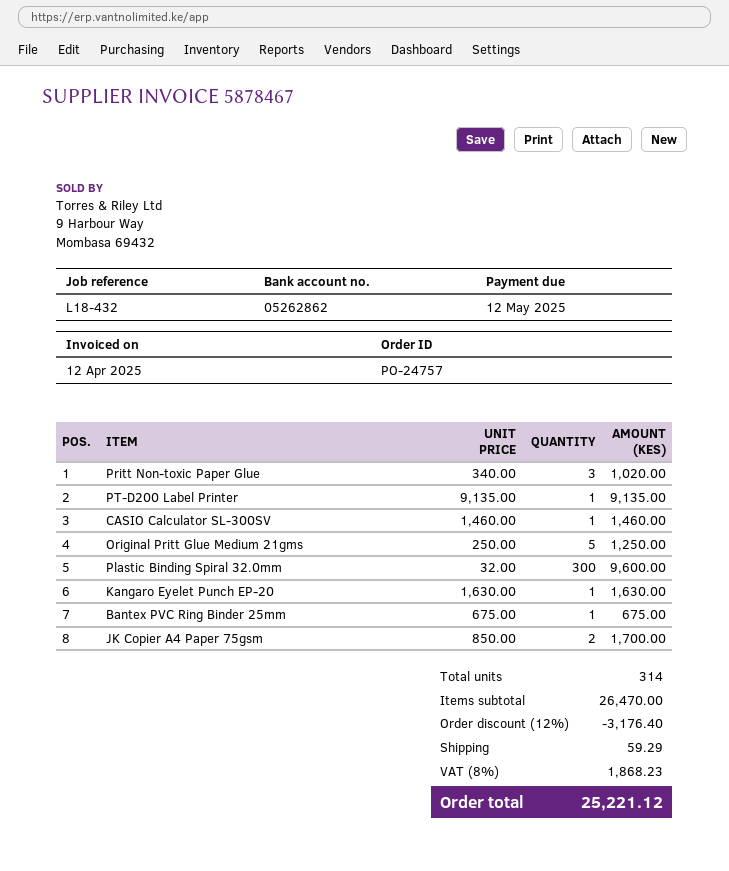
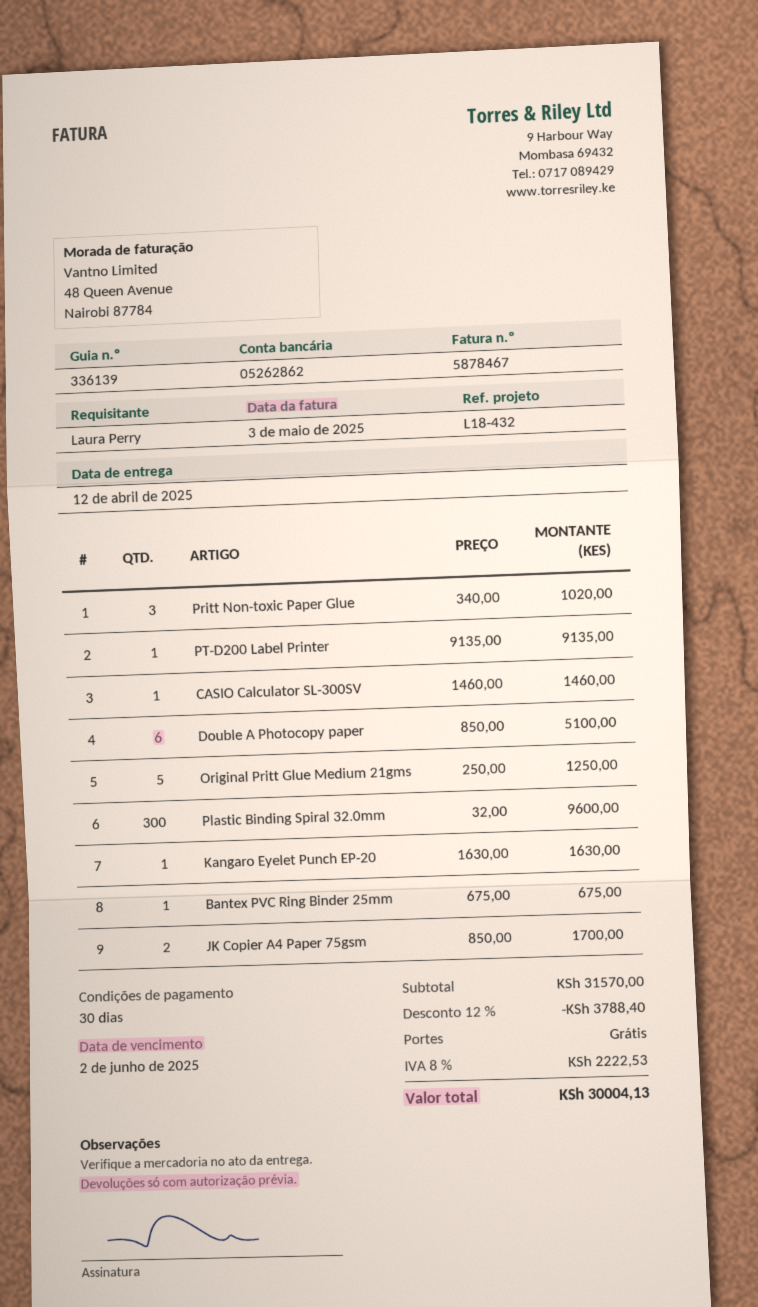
invoice date: 2025-04-12 -> 2025-05-03
due date: 2025-05-12 -> 2025-06-02
Double A Photocopy paper: none -> 6 x 850.00 = 5100.00
subtotal: 26470.00 -> 31570.00
discount: 12% = 3176.40 -> 12% = 3788.40
shipping: 59.29 -> 0.00
tax: 8% = 1868.23 -> 8% = 2222.53
total: 25221.12 -> 30004.13

